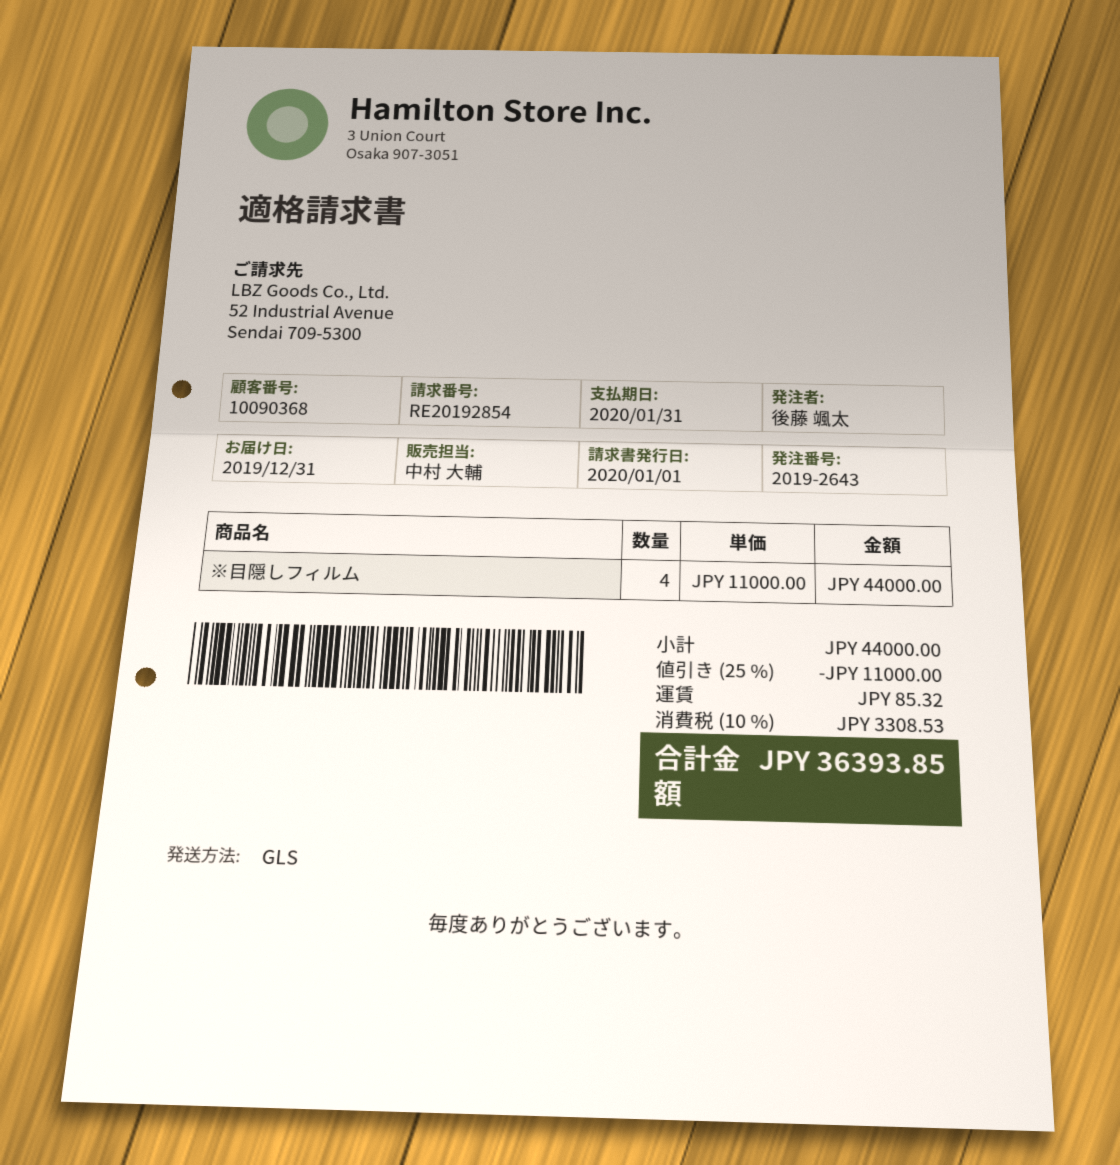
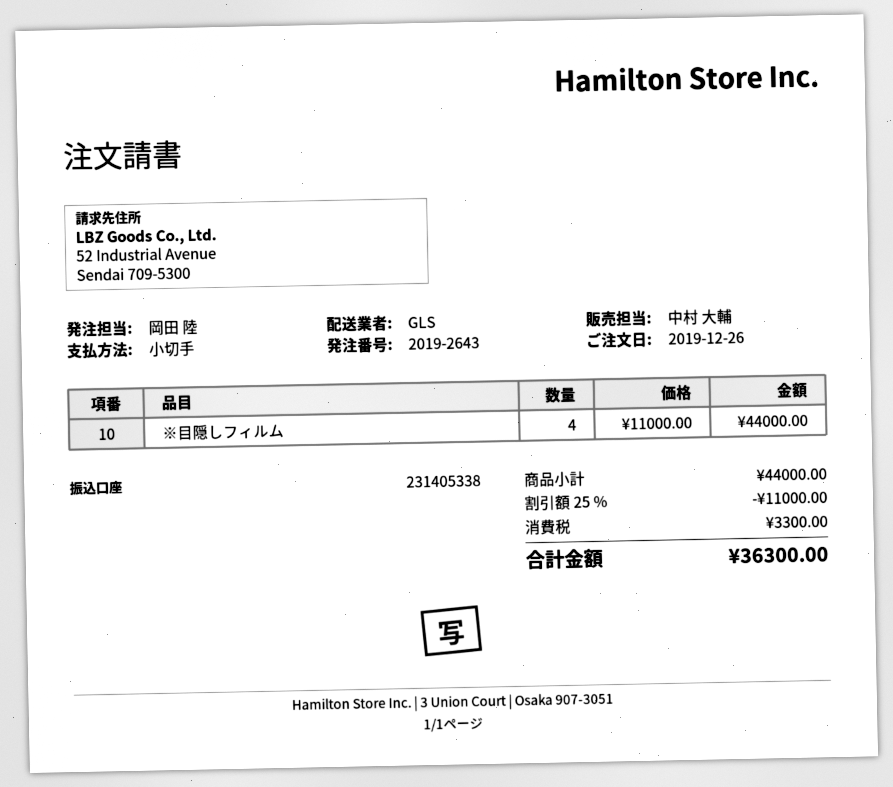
ordered by: 後藤 颯太 -> 岡田 陸
shipping: 85.32 -> none
tax: 3308.53 -> 3300.00
total: 36393.85 -> 36300.00

